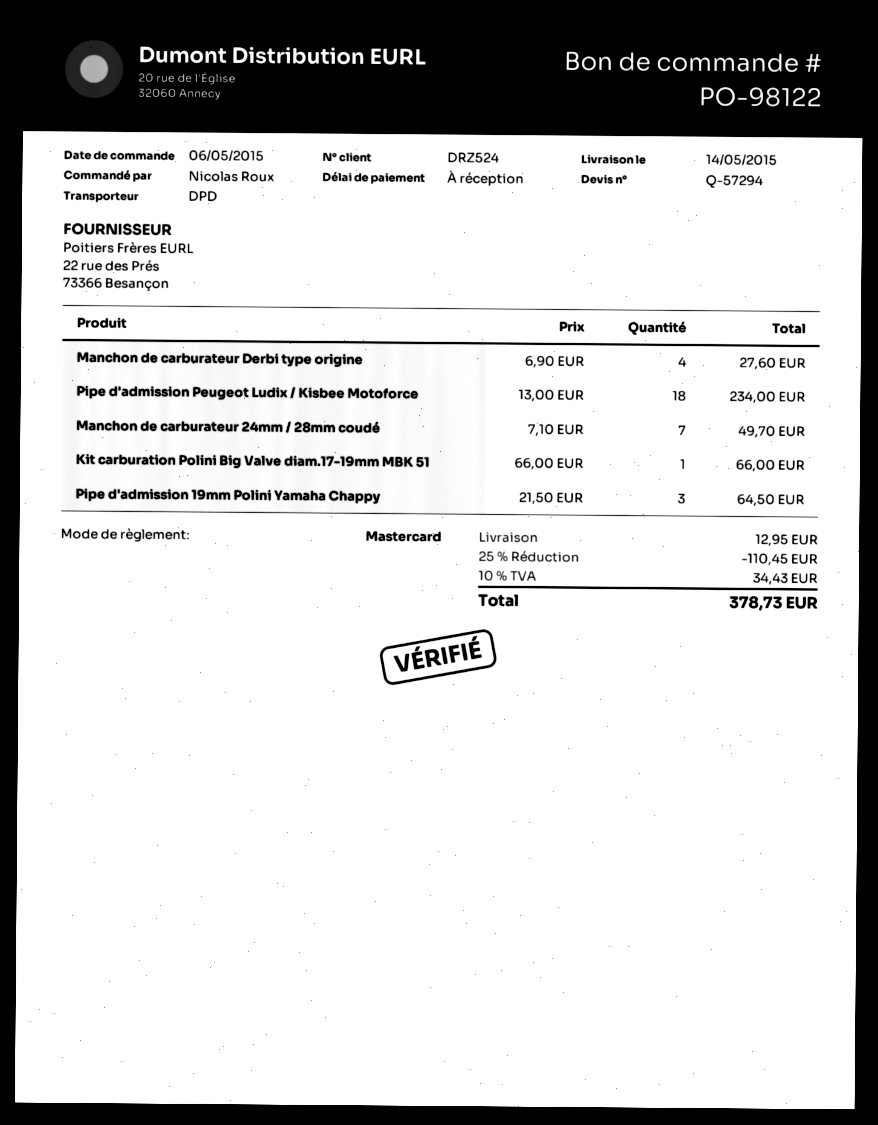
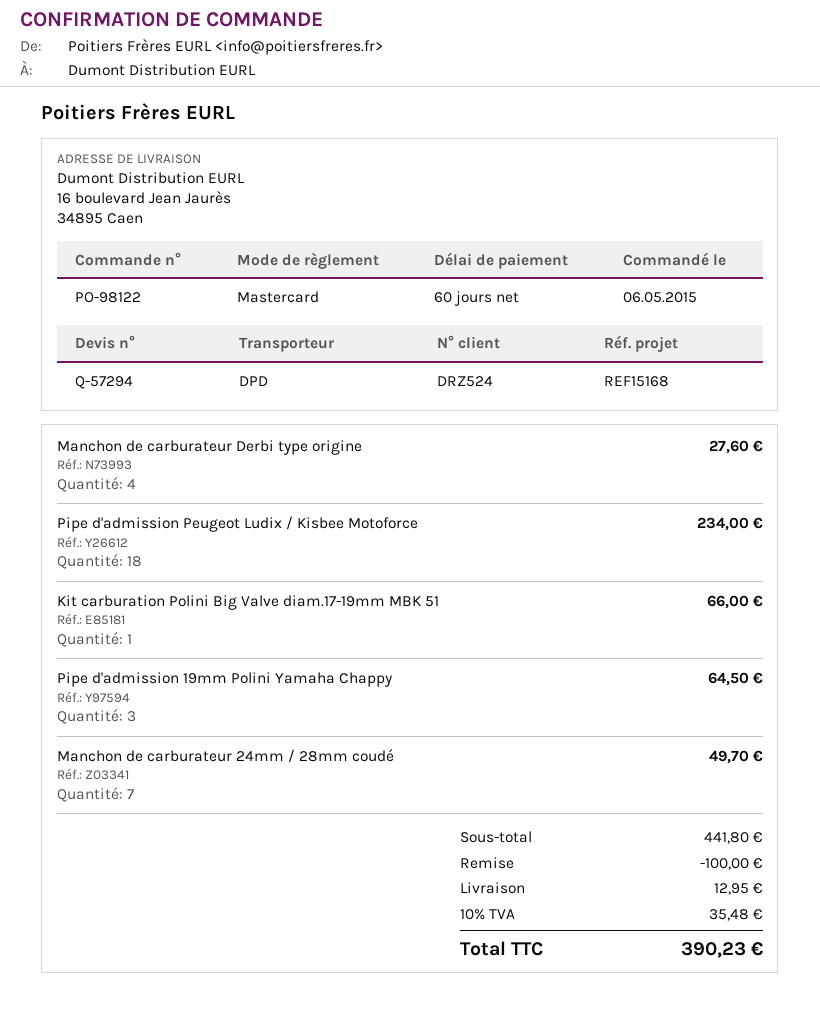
payment terms: on receipt -> 60 days
discount: 110.45 -> 100.00
tax: 10% = 34.43 -> 10% = 35.48
total: 378.73 -> 390.23

